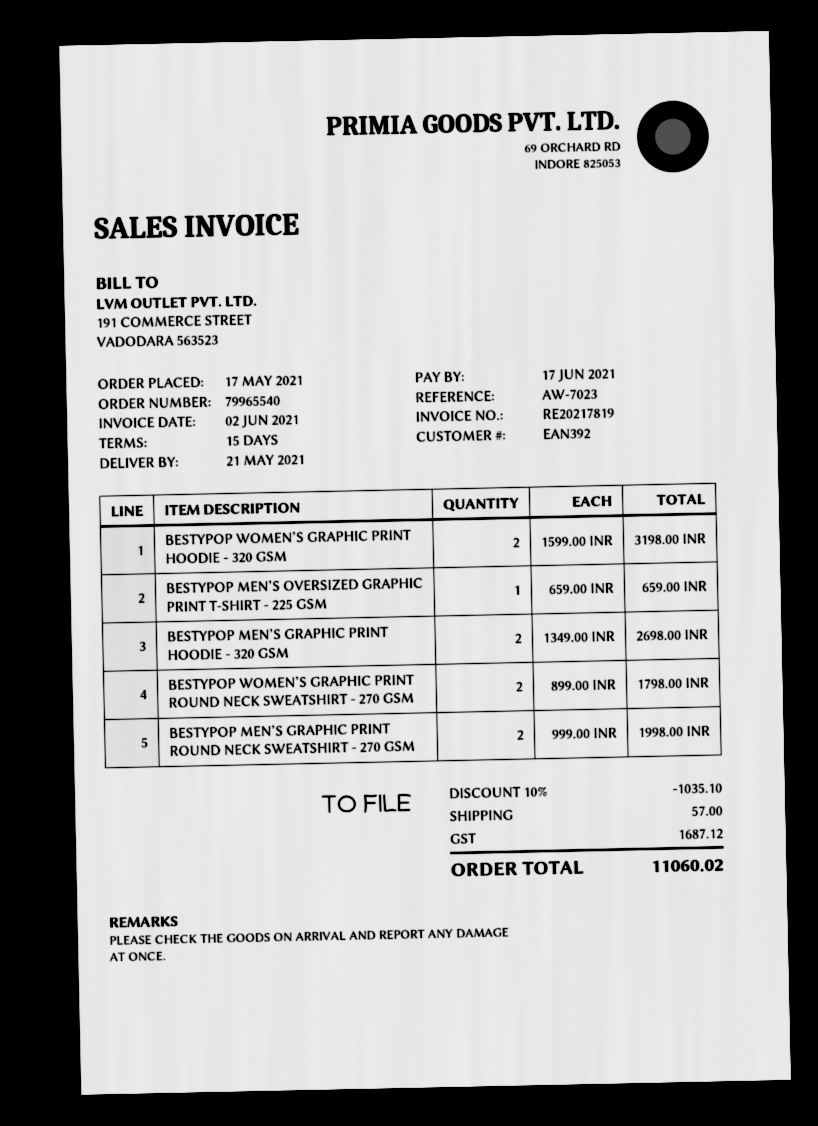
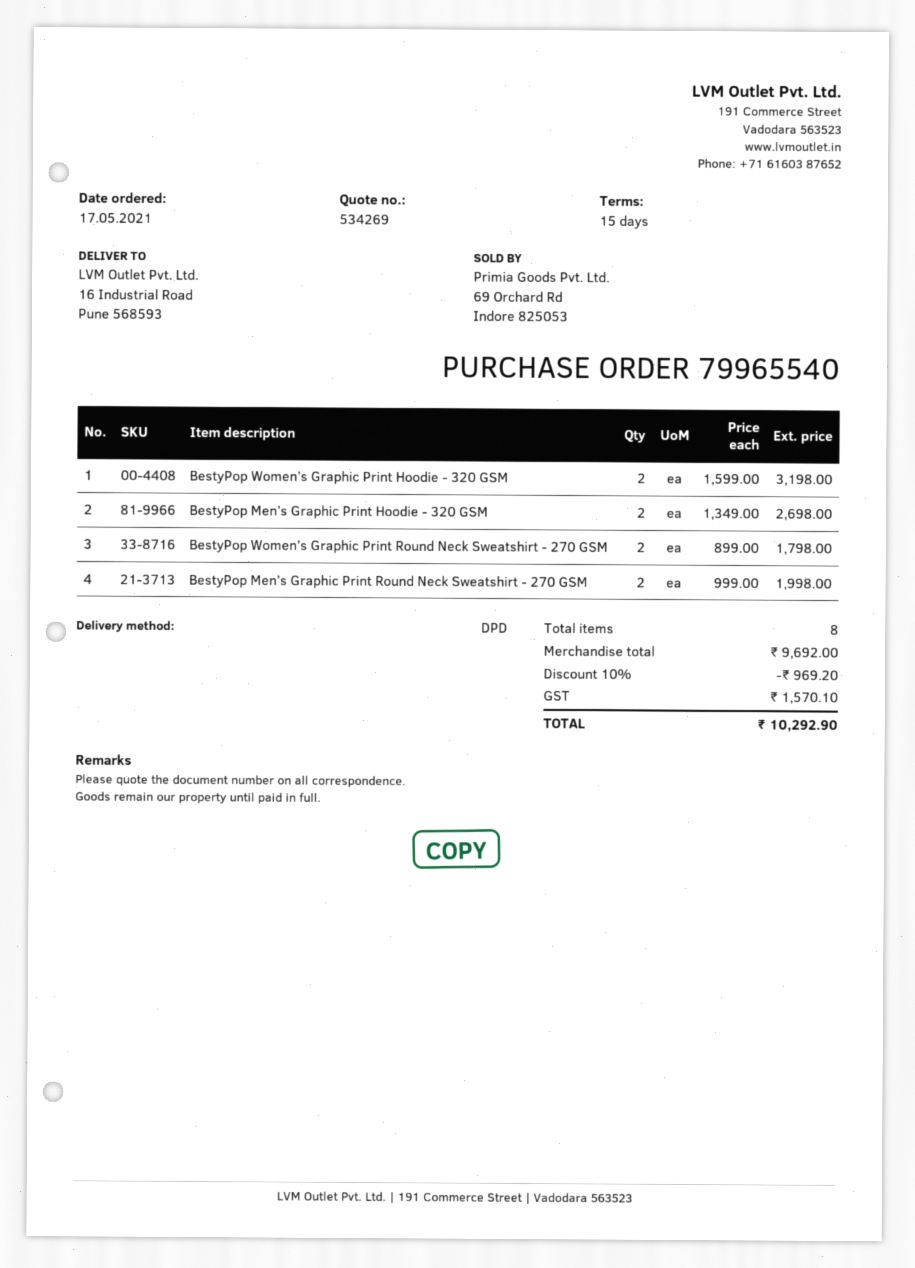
BESTYPOP MEN’S OVERSIZED GRAPHIC PRINT T-SHIRT - 225 GSM: 1 x 659.00 = 659.00 -> none
discount: 10% = 1035.10 -> 10% = 969.20
shipping: 57.00 -> none
tax: 1687.12 -> 1570.10
total: 11060.02 -> 10292.90

